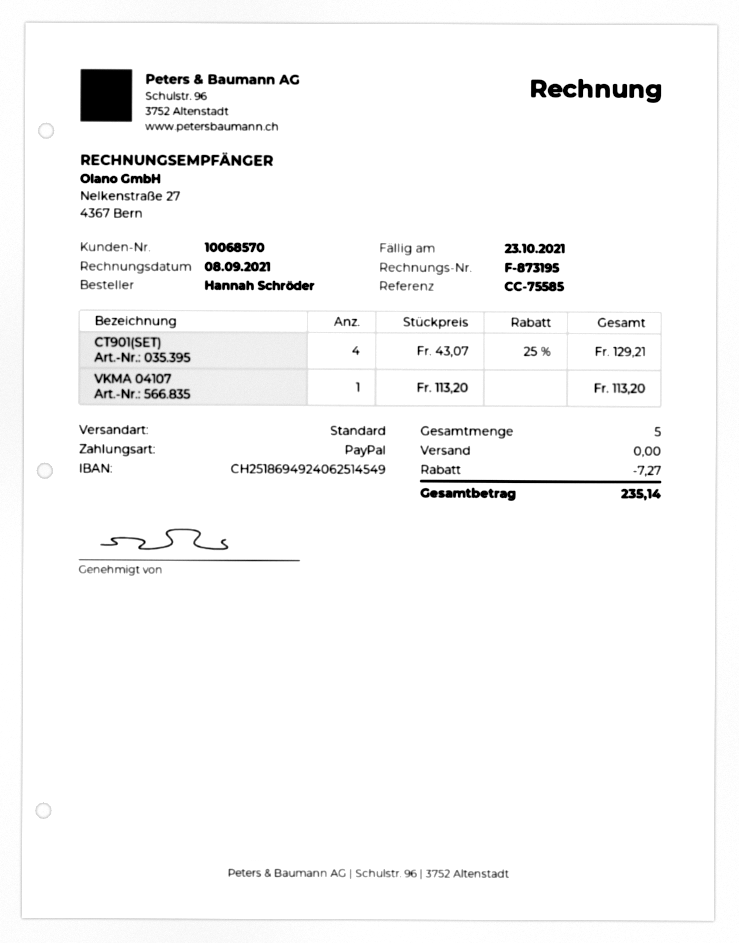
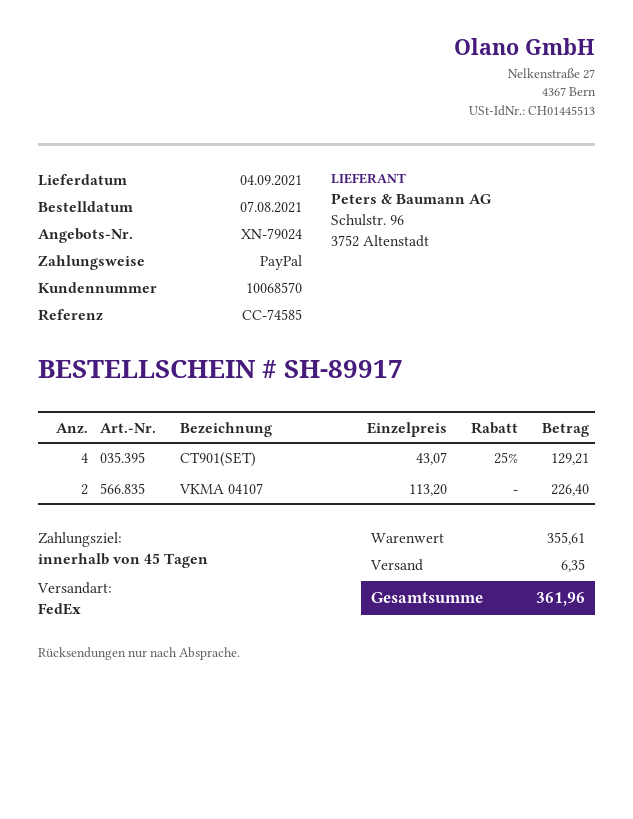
reference: CC-75585 -> CC-74585
shipping method: standard -> FedEx
VKMA 04107: 1 x 113.20 = 113.20 -> 2 x 113.20 = 226.40
discount: 7.27 -> none
shipping: 0.00 -> 6.35
total: 235.14 -> 361.96

